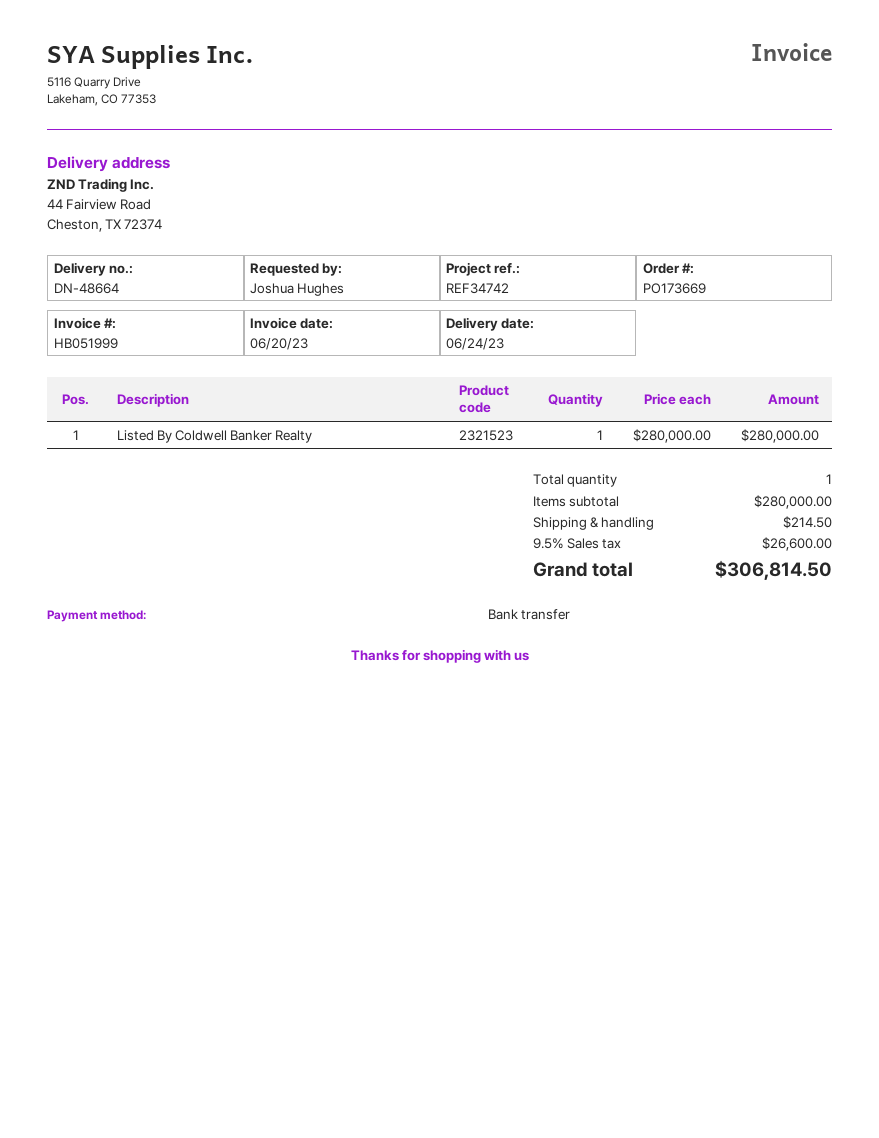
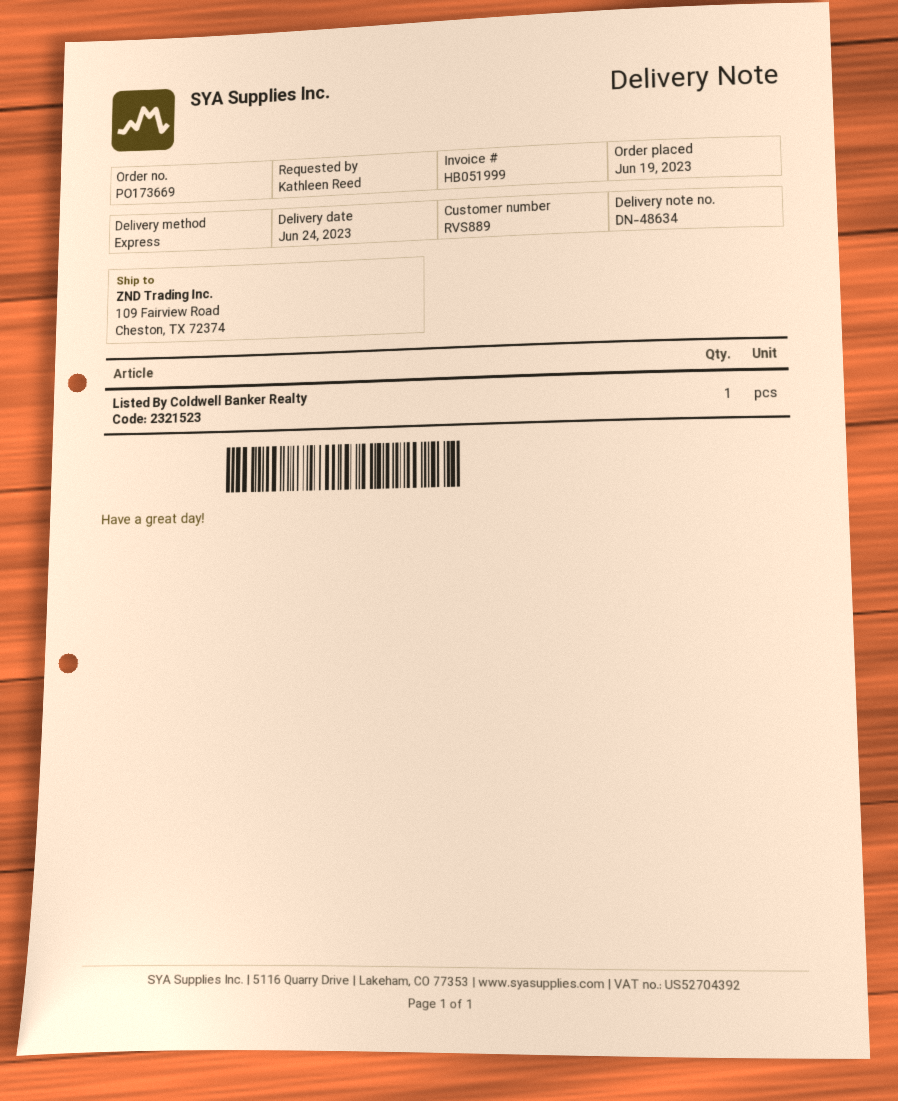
delivery note number: DN-48664 -> DN-48634
ordered by: Joshua Hughes -> Kathleen Reed
ship to: 44 Fairview Road, Cheston, TX 72374 -> 109 Fairview Road, Cheston, TX 72374

